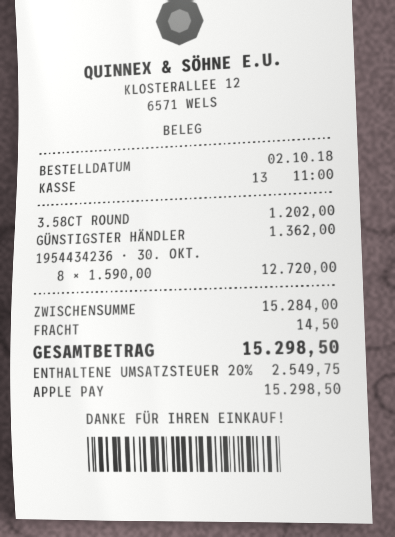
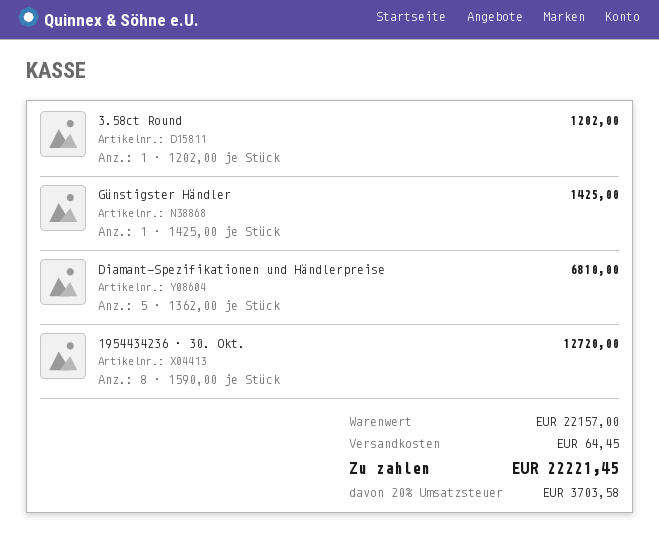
GÜNSTIGSTER HÄNDLER: 1 x 1362.00 = 1362.00 -> 1 x 1425.00 = 1425.00
Diamant-Spezifikationen und Händlerpreise: none -> 5 x 1362.00 = 6810.00
subtotal: 15284.00 -> 22157.00
shipping: 14.50 -> 64.45
tax: 20% = 2549.75 -> 20% = 3703.58
total: 15298.50 -> 22221.45

